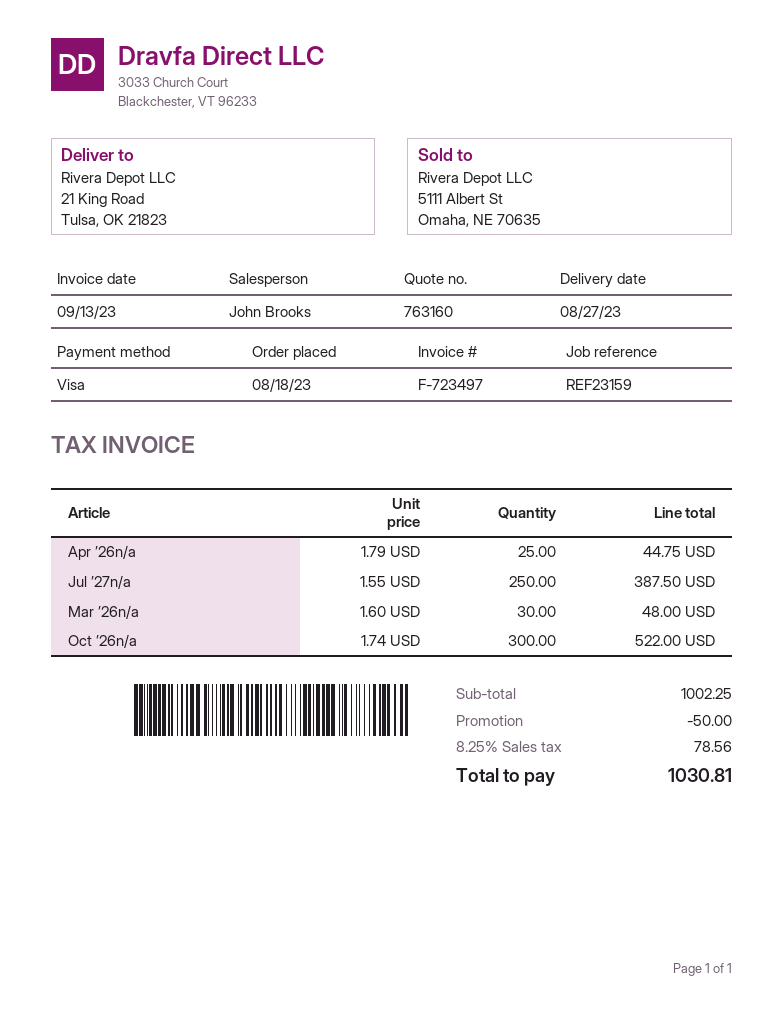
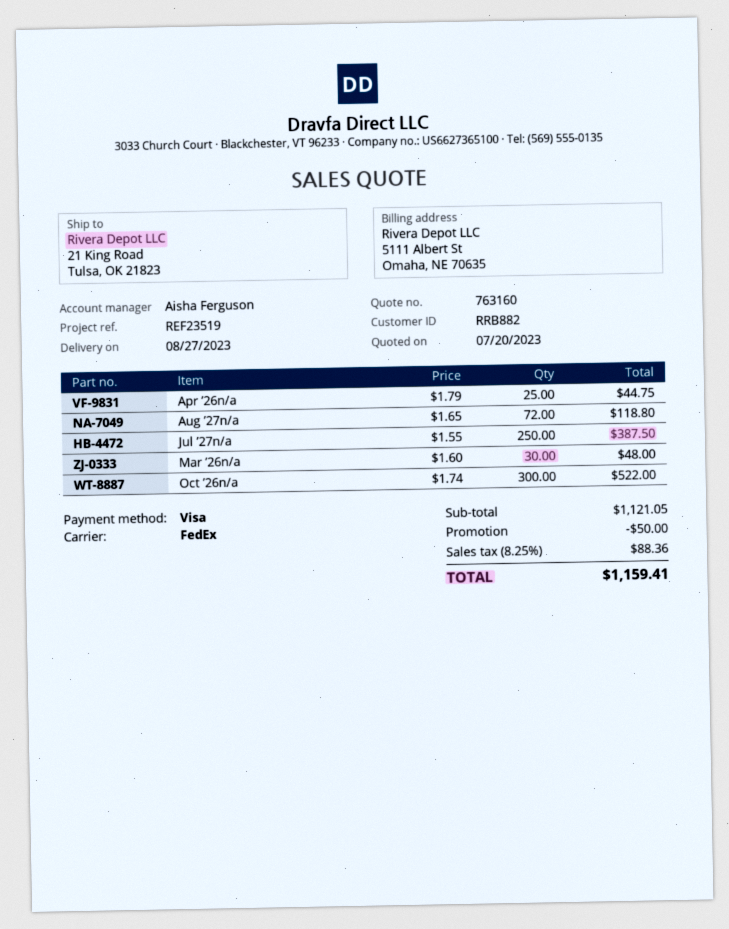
reference: REF23159 -> REF23519
sales rep: John Brooks -> Aisha Ferguson
Aug ’27n/a: none -> 72 x 1.65 = 118.80
subtotal: 1002.25 -> 1121.05
tax: 8.25% = 78.56 -> 8.25% = 88.36
total: 1030.81 -> 1159.41

